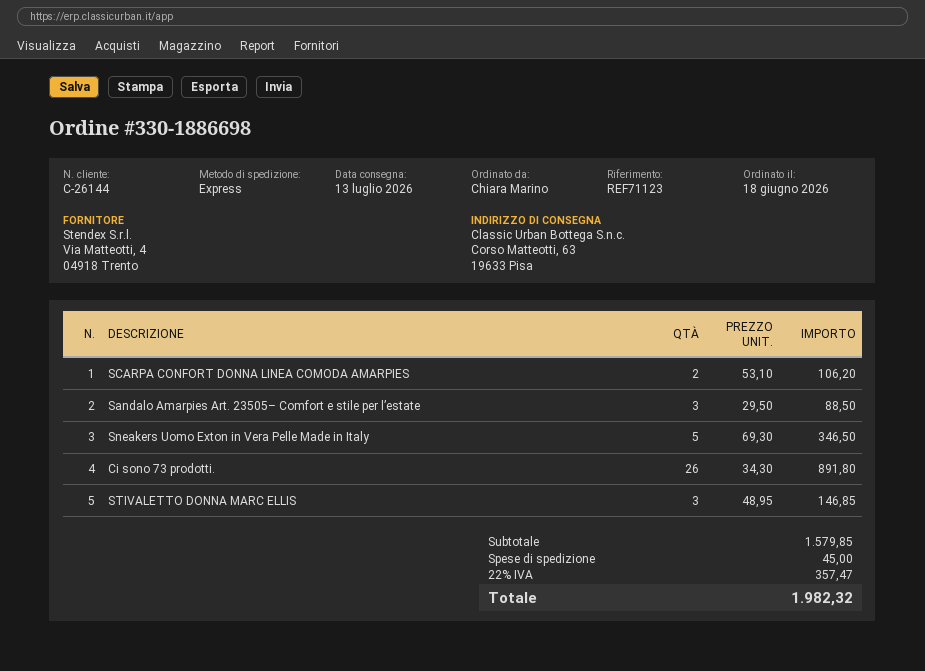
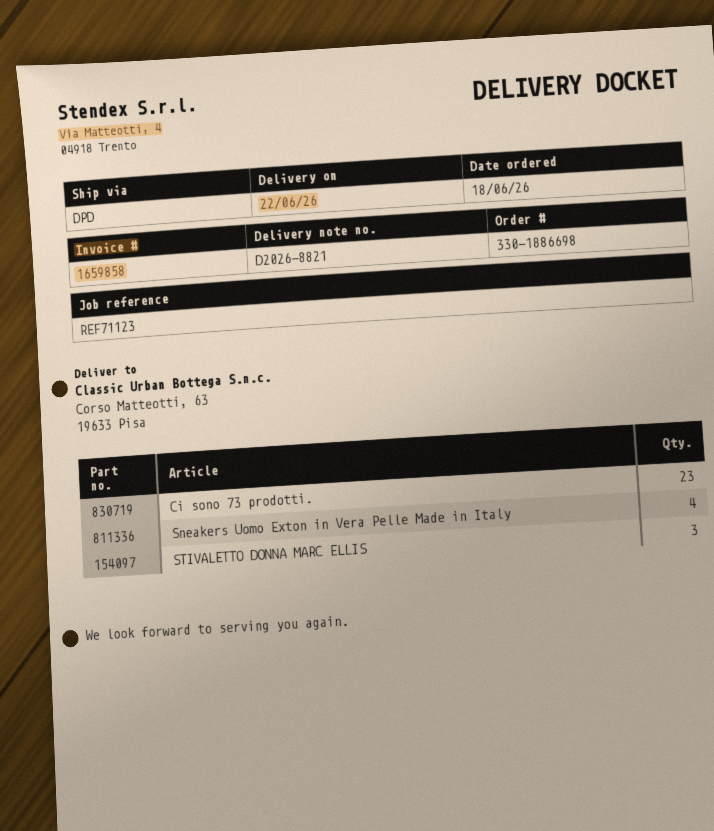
delivery date: 2026-07-13 -> 2026-06-22
shipping method: express -> DPD
SCARPA CONFORT DONNA LINEA COMODA AMARPIES: 2 -> none
Sandalo Amarpies Art. 23505– Comfort e stile per l’estate: 3 -> none
Sneakers Uomo Exton in Vera Pelle Made in Italy: 5 -> 4
Ci sono 73 prodotti.: 26 -> 23

